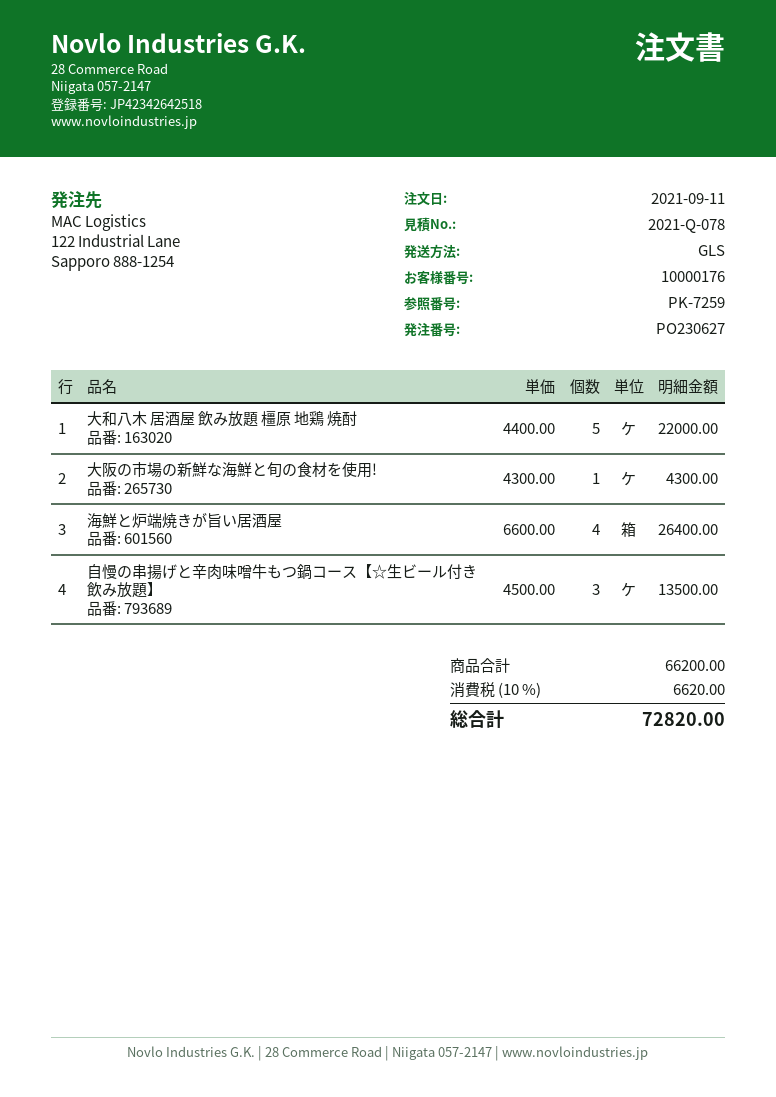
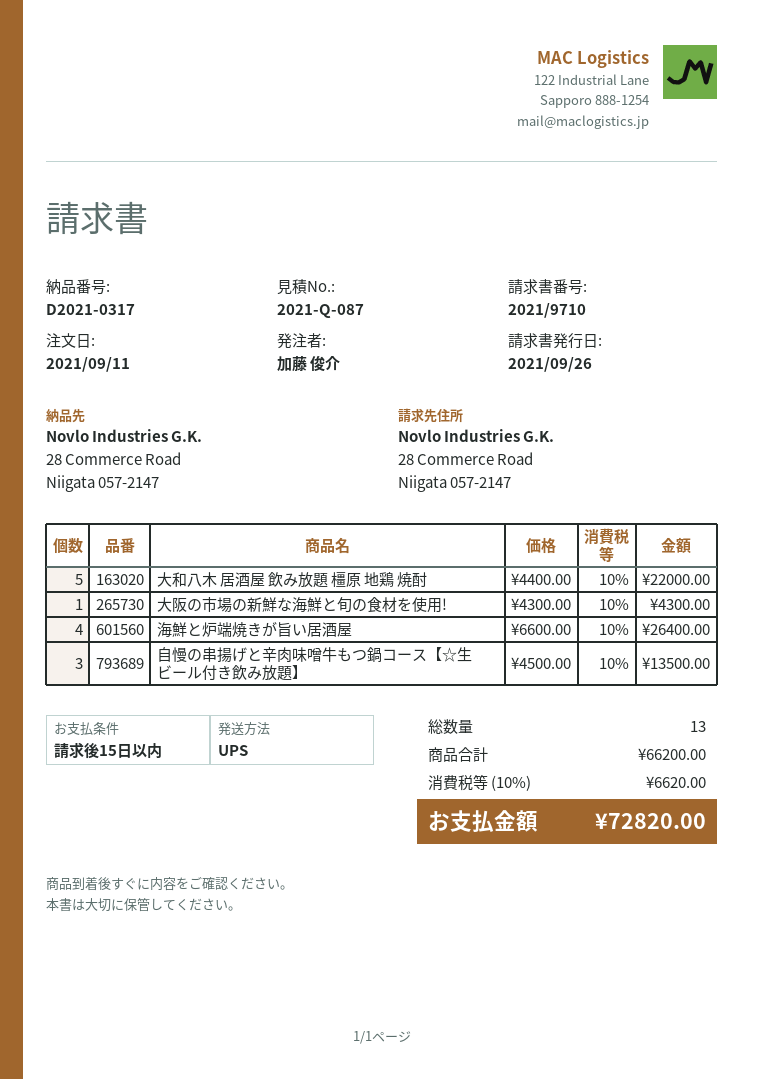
quote number: 2021-Q-078 -> 2021-Q-087
shipping method: GLS -> UPS

